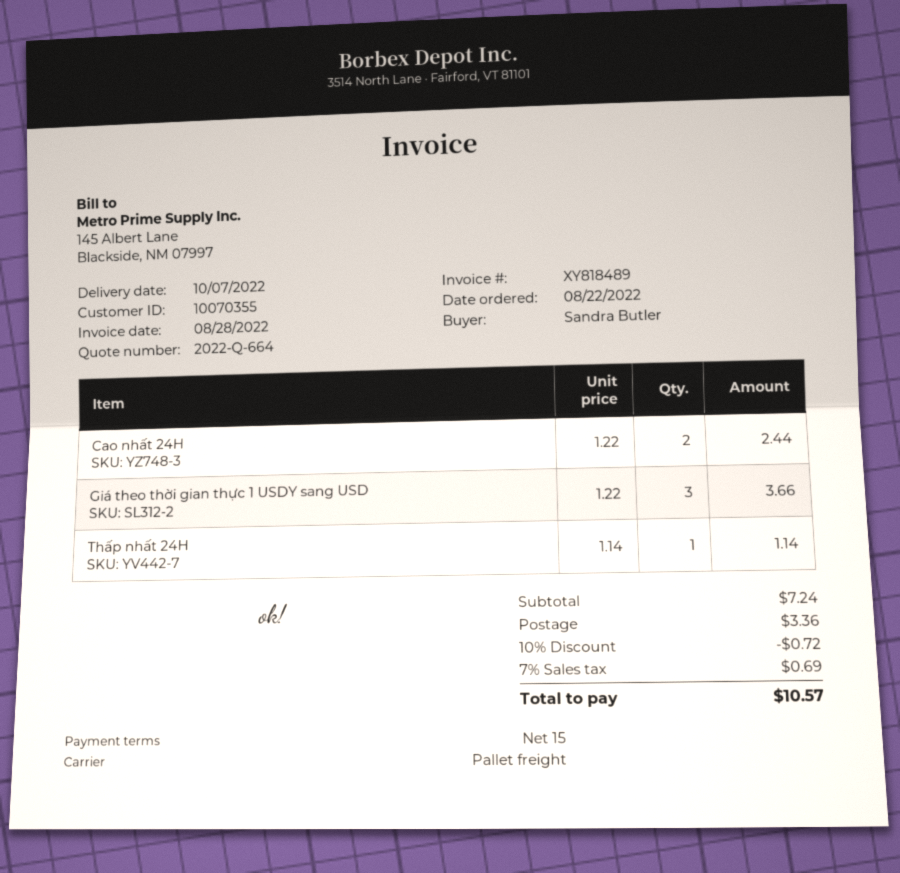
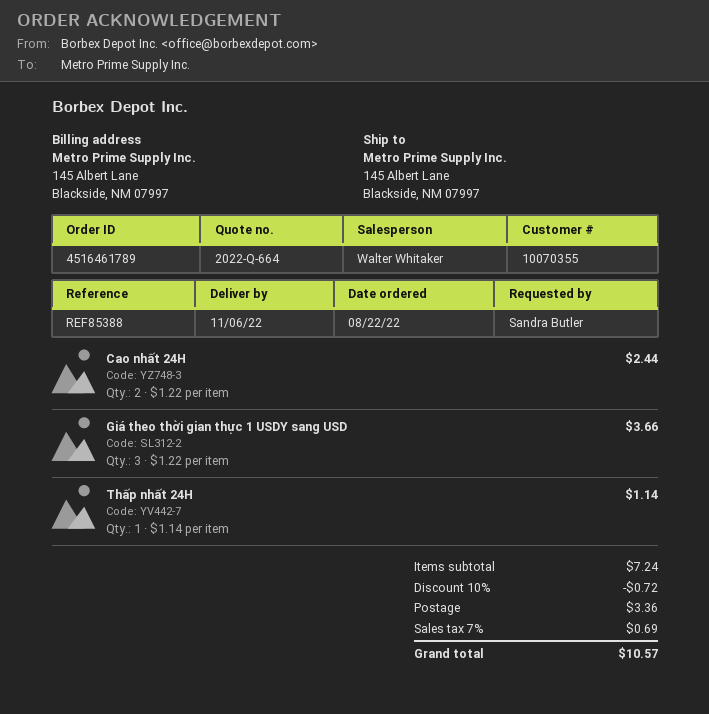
delivery date: 2022-10-07 -> 2022-11-06

